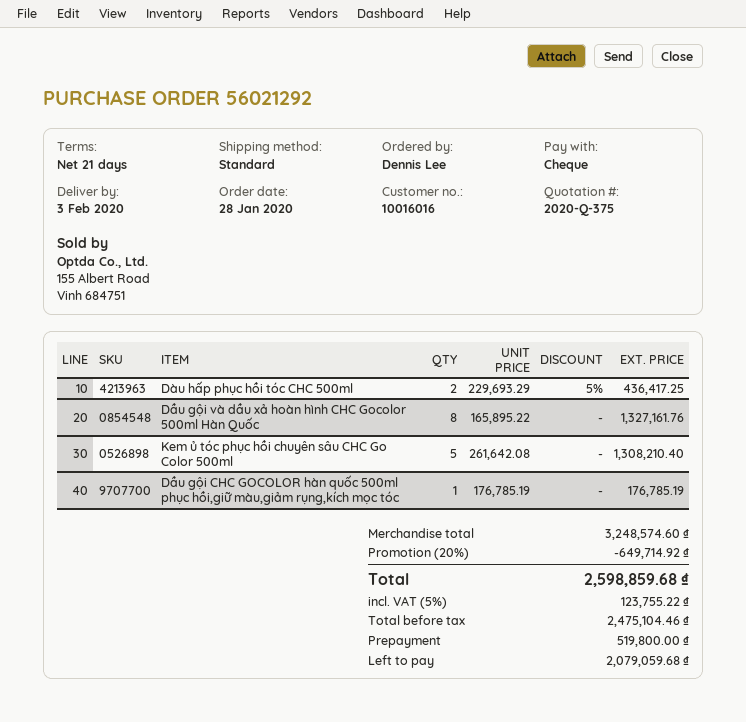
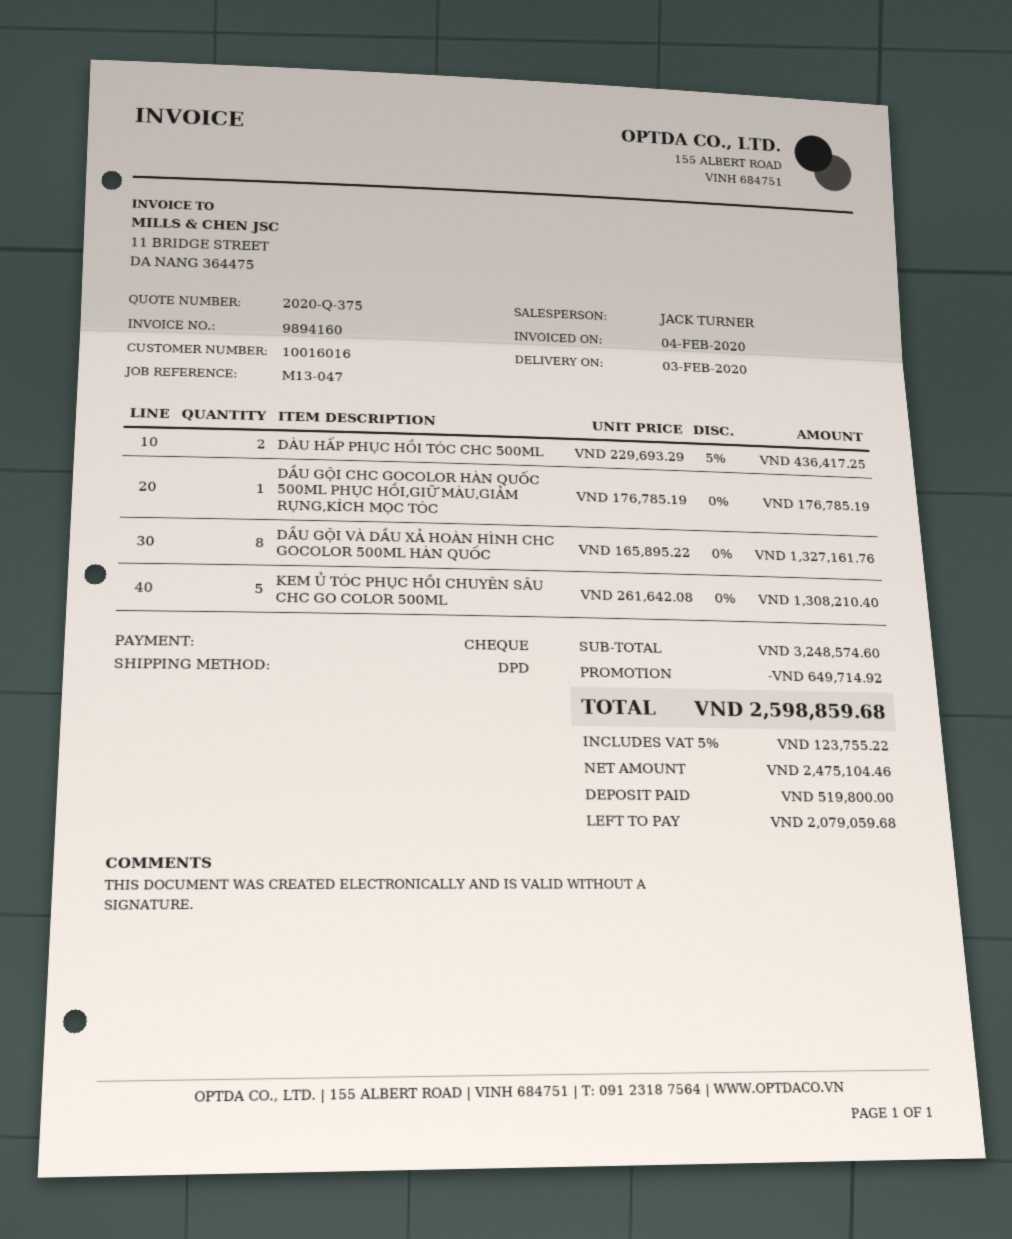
shipping method: standard -> DPD

